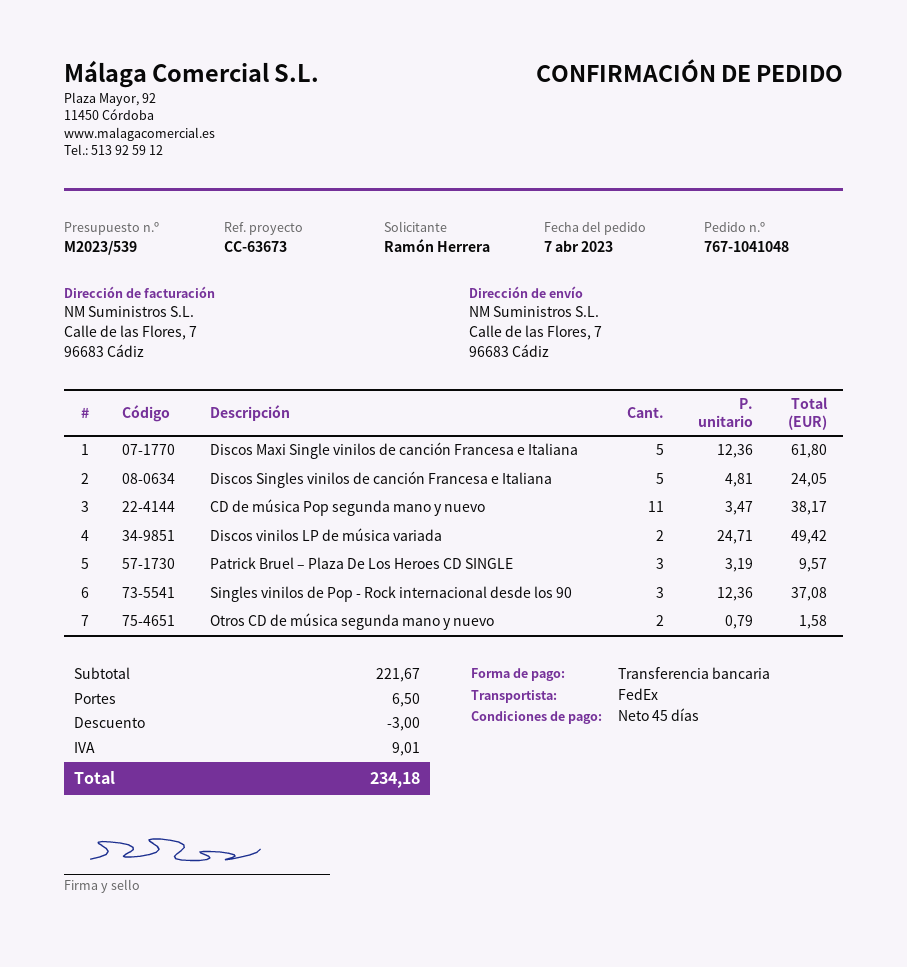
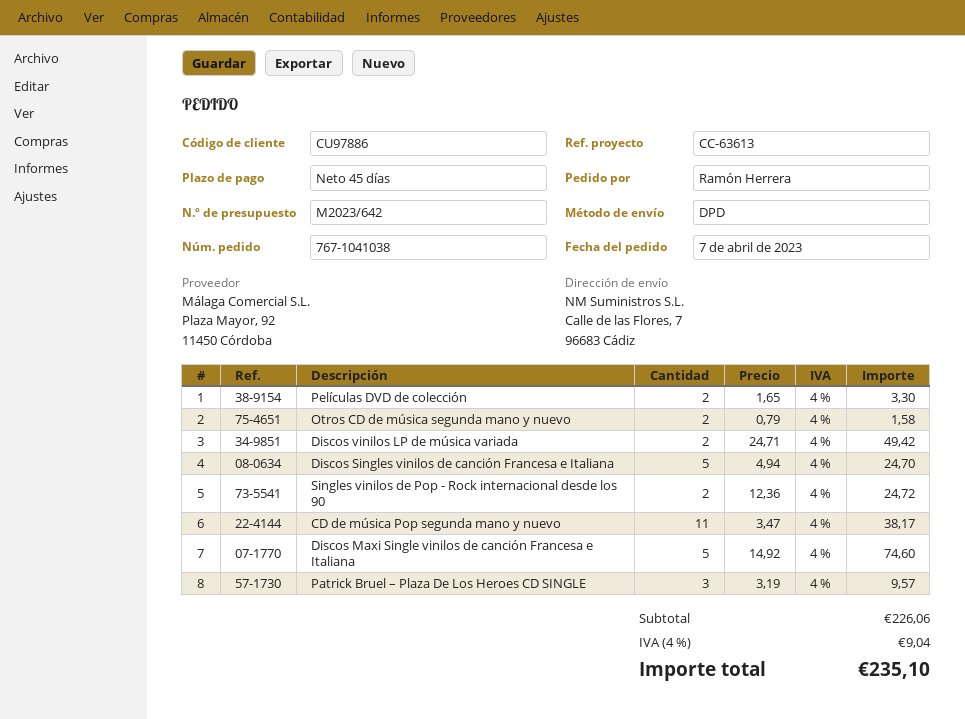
quote number: M2023/539 -> M2023/642
order number: 767-1041048 -> 767-1041038
reference: CC-63673 -> CC-63613
shipping method: FedEx -> DPD
Discos Maxi Single vinilos de canción Francesa e Italiana: 5 x 12.36 = 61.80 -> 5 x 14.92 = 74.60
Discos Singles vinilos de canción Francesa e Italiana: 5 x 4.81 = 24.05 -> 5 x 4.94 = 24.70
Singles vinilos de Pop - Rock internacional desde los 90: 3 x 12.36 = 37.08 -> 2 x 12.36 = 24.72
Películas DVD de colección: none -> 2 x 1.65 = 3.30
subtotal: 221.67 -> 226.06
discount: 3.00 -> none
shipping: 6.50 -> none
tax: 9.01 -> 9.04
total: 234.18 -> 235.10

